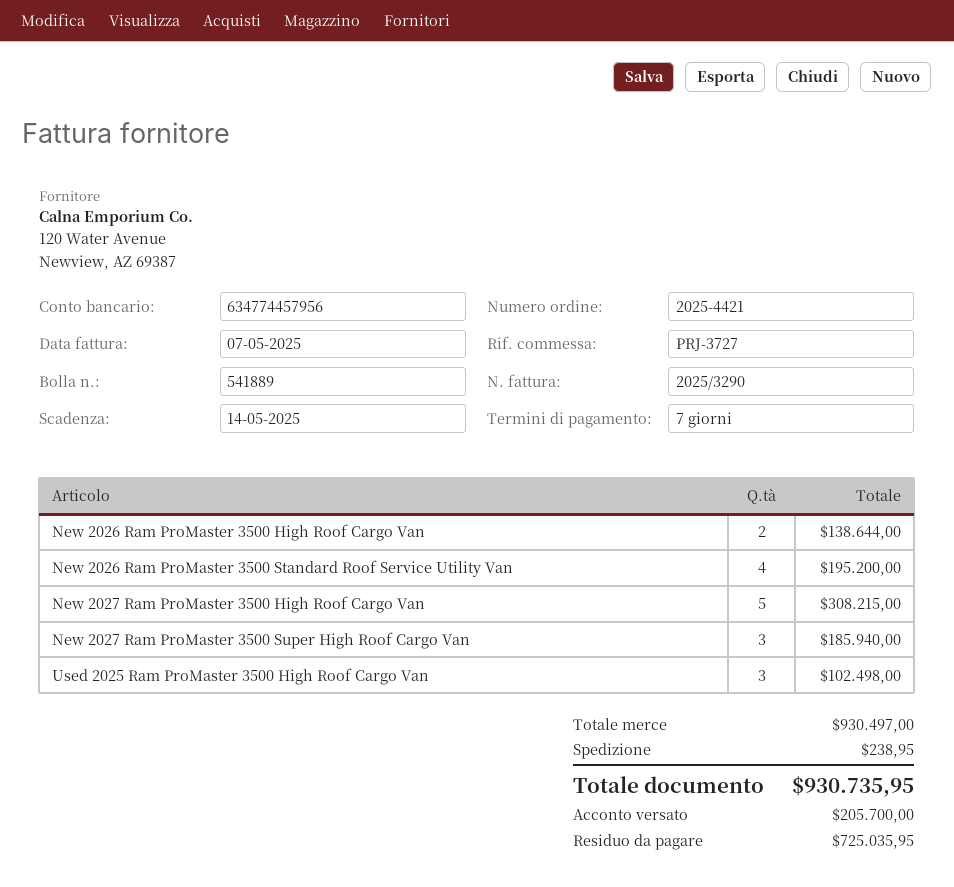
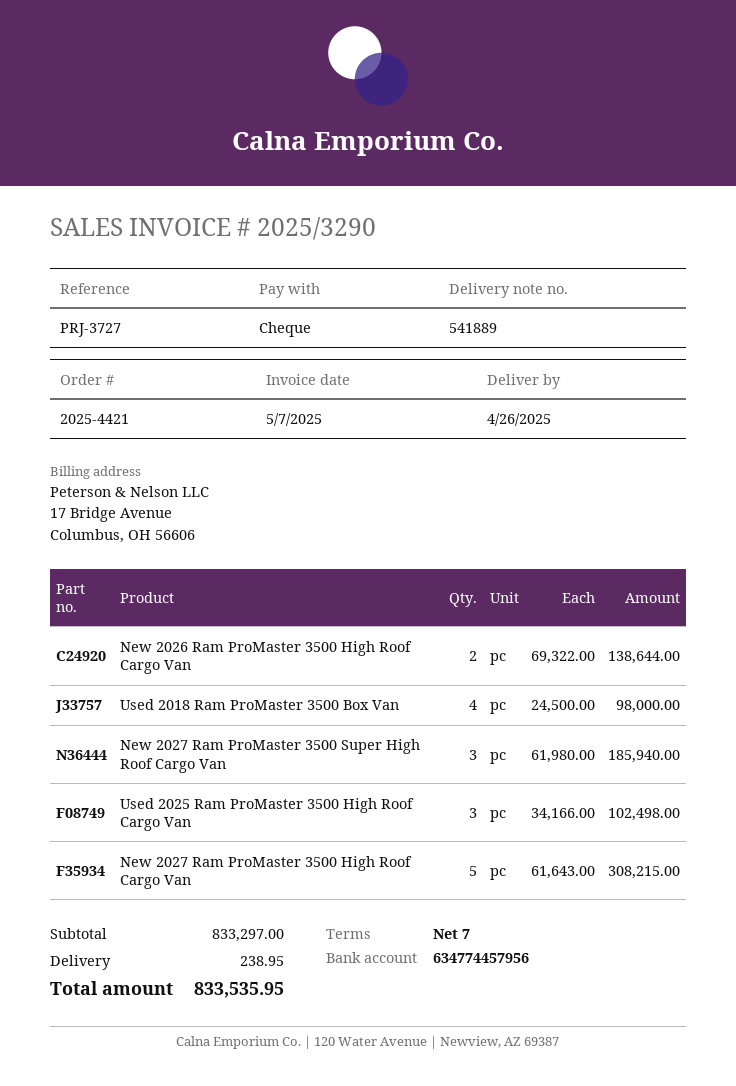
New 2026 Ram ProMaster 3500 Standard Roof Service Utility Van: 4 for 195200.00 -> none
Used 2018 Ram ProMaster 3500 Box Van: none -> 4 for 98000.00
subtotal: 930497.00 -> 833297.00
total: 930735.95 -> 833535.95

